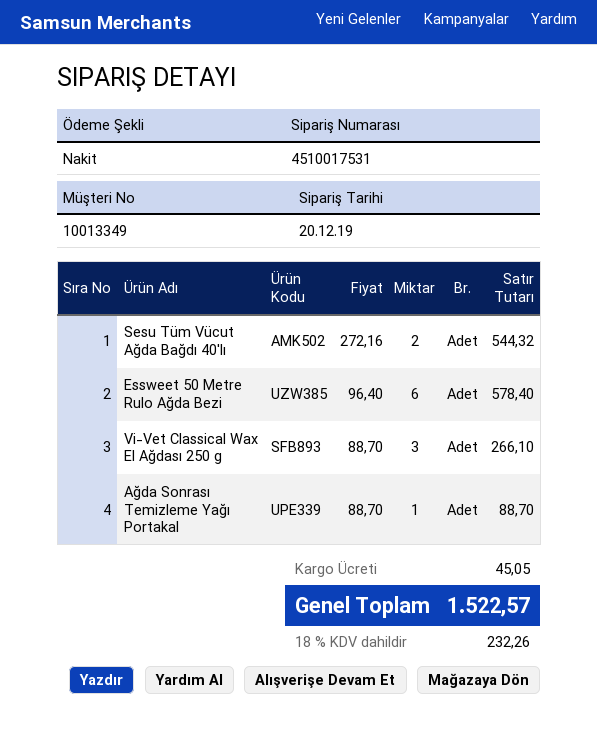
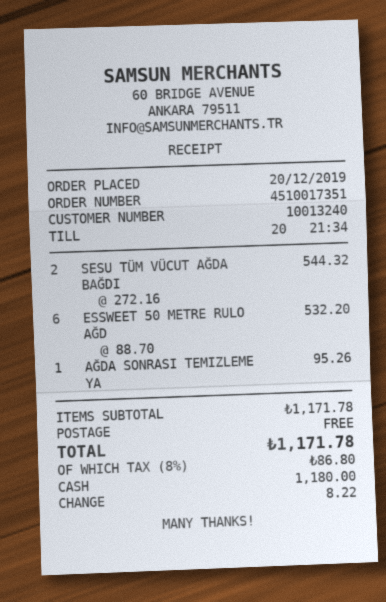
order number: 4510017531 -> 4510017351
customer number: 10013349 -> 10013240
Essweet 50 Metre Rulo Ağda Bezi: 6 x 96.40 = 578.40 -> 6 x 88.70 = 532.20
Vi-Vet Classical Wax El Ağdası 250 g: 3 x 88.70 = 266.10 -> none
Ağda Sonrası Temizleme Yağı Portakal: 1 x 88.70 = 88.70 -> 1 x 95.26 = 95.26
shipping: 45.05 -> 0.00
tax: 18% = 232.26 -> 8% = 86.80
total: 1522.57 -> 1171.78

